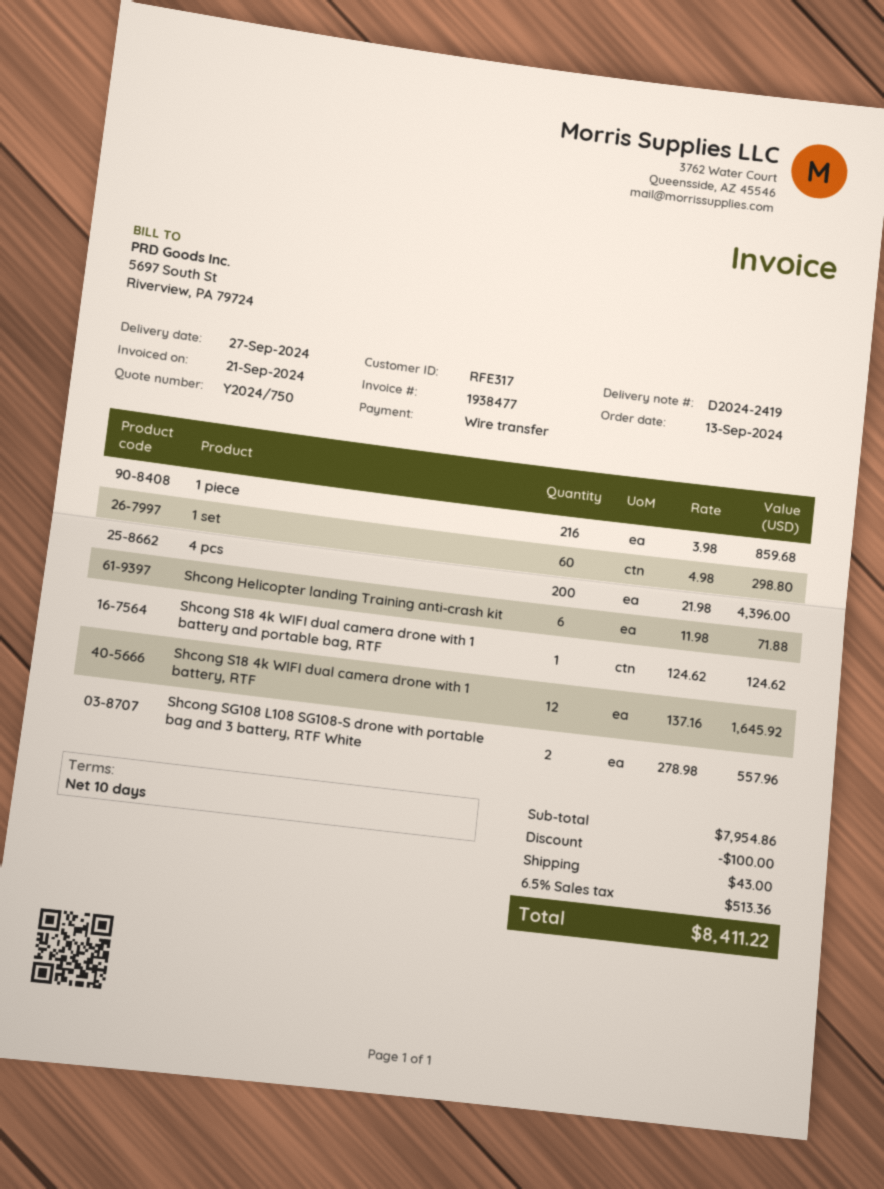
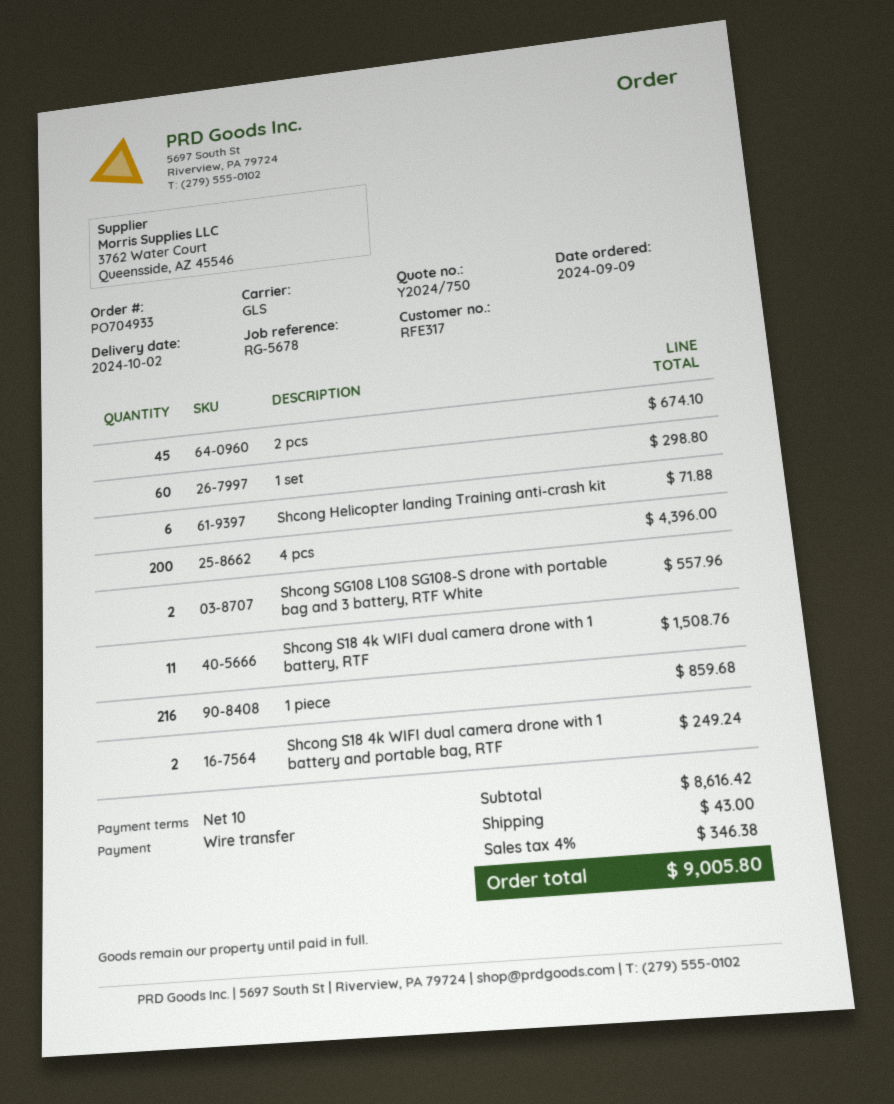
order date: 2024-09-13 -> 2024-09-09
delivery date: 2024-09-27 -> 2024-10-02
Shcong S18 4k WIFI dual camera drone with 1 battery and portable bag, RTF: 1 for 124.62 -> 2 for 249.24
Shcong S18 4k WIFI dual camera drone with 1 battery, RTF: 12 for 1645.92 -> 11 for 1508.76
2 pcs: none -> 45 for 674.10
subtotal: 7954.86 -> 8616.42
discount: 100.00 -> none
tax: 6.5% = 513.36 -> 4% = 346.38
total: 8411.22 -> 9005.80

